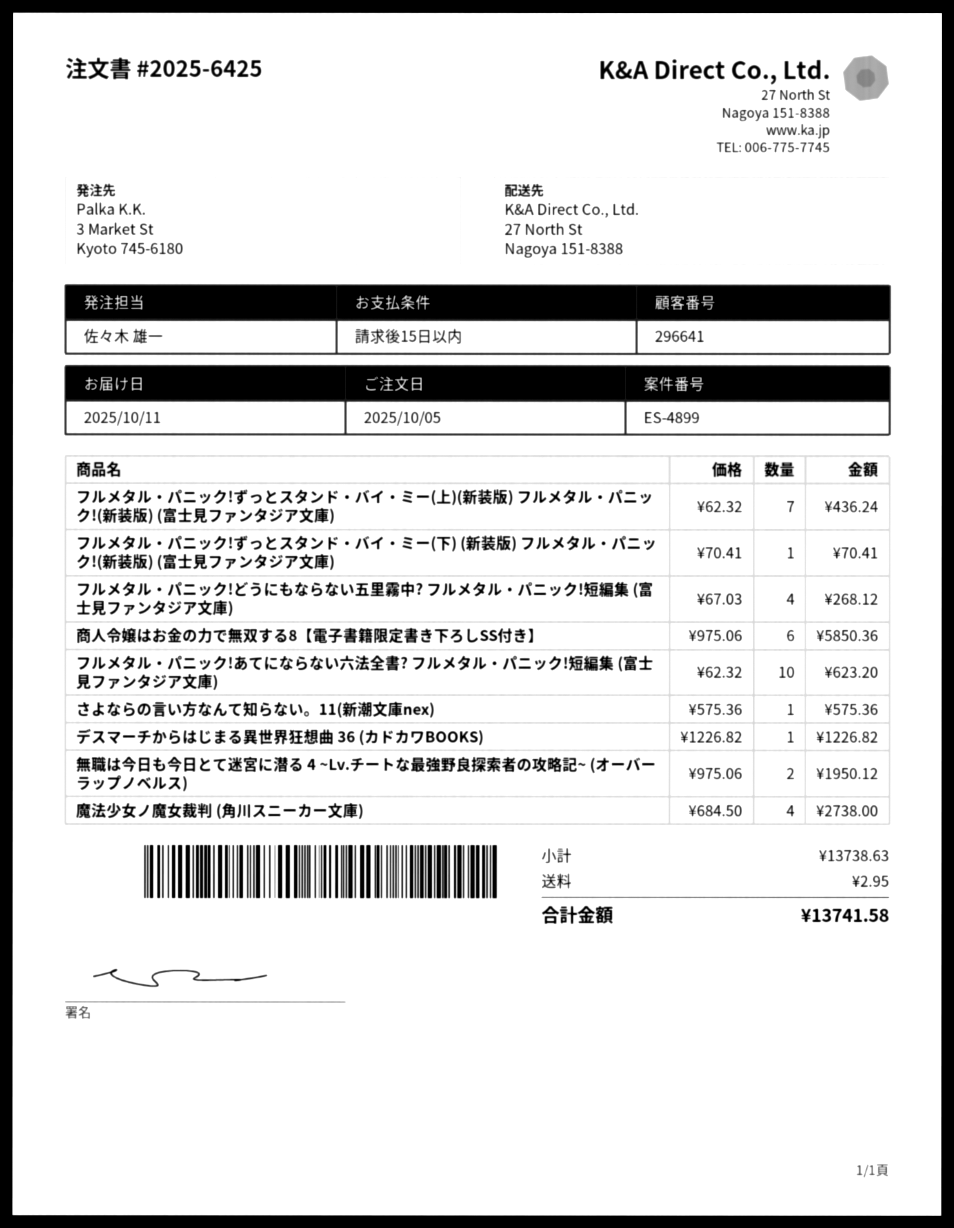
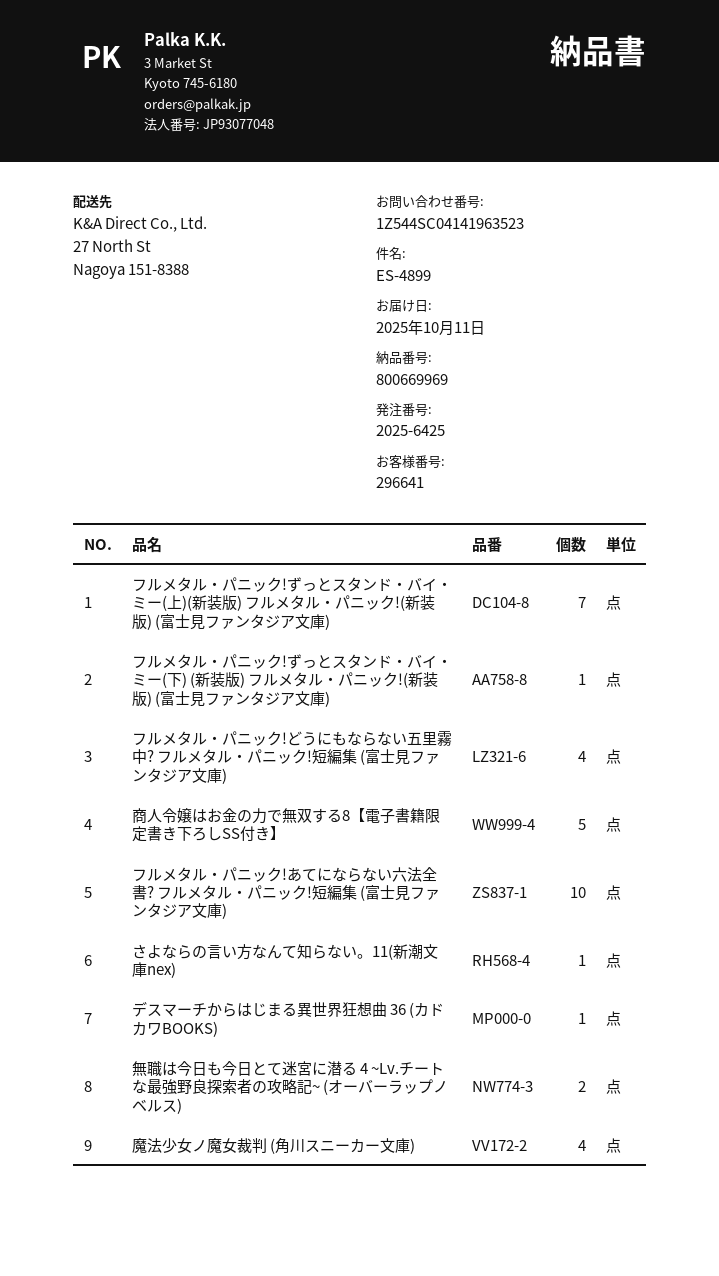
商人令嬢はお金の力で無双する8【電子書籍限定書き下ろしSS付き】: 6 -> 5

